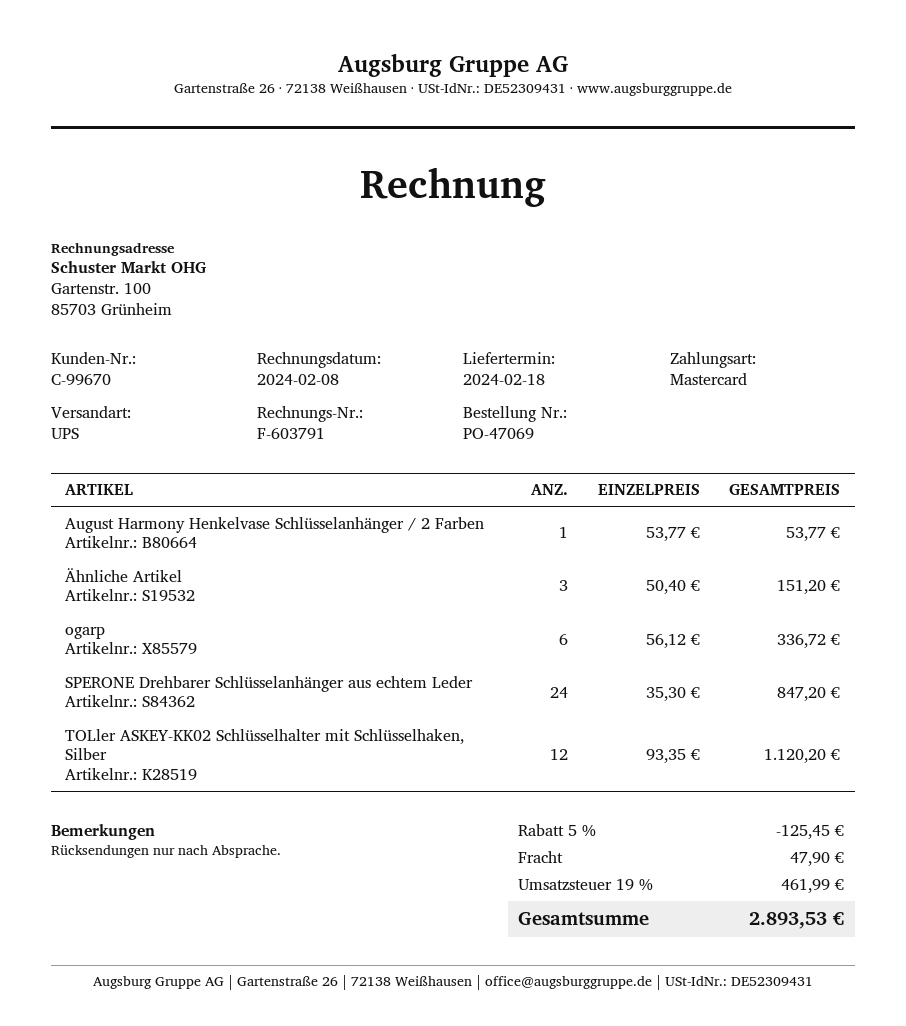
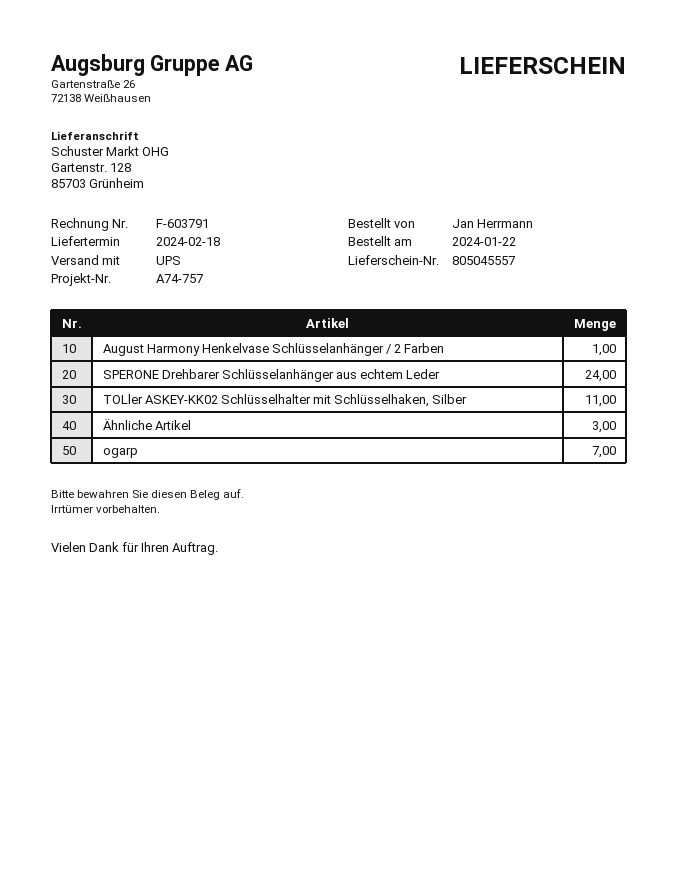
ogarp: 6 -> 7
TOLler ASKEY-KK02 Schlüsselhalter mit Schlüsselhaken, Silber: 12 -> 11

